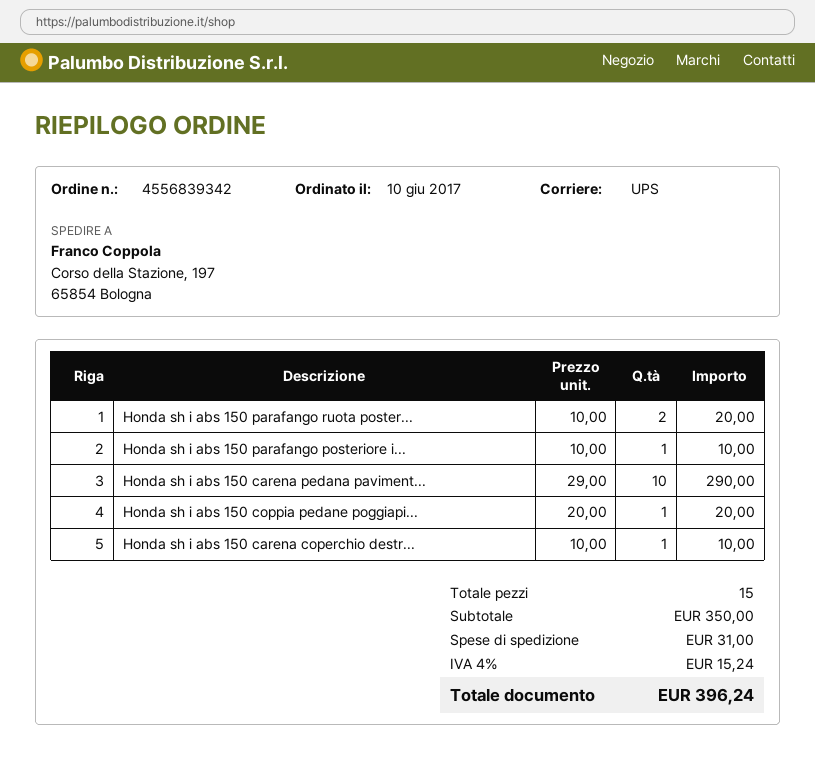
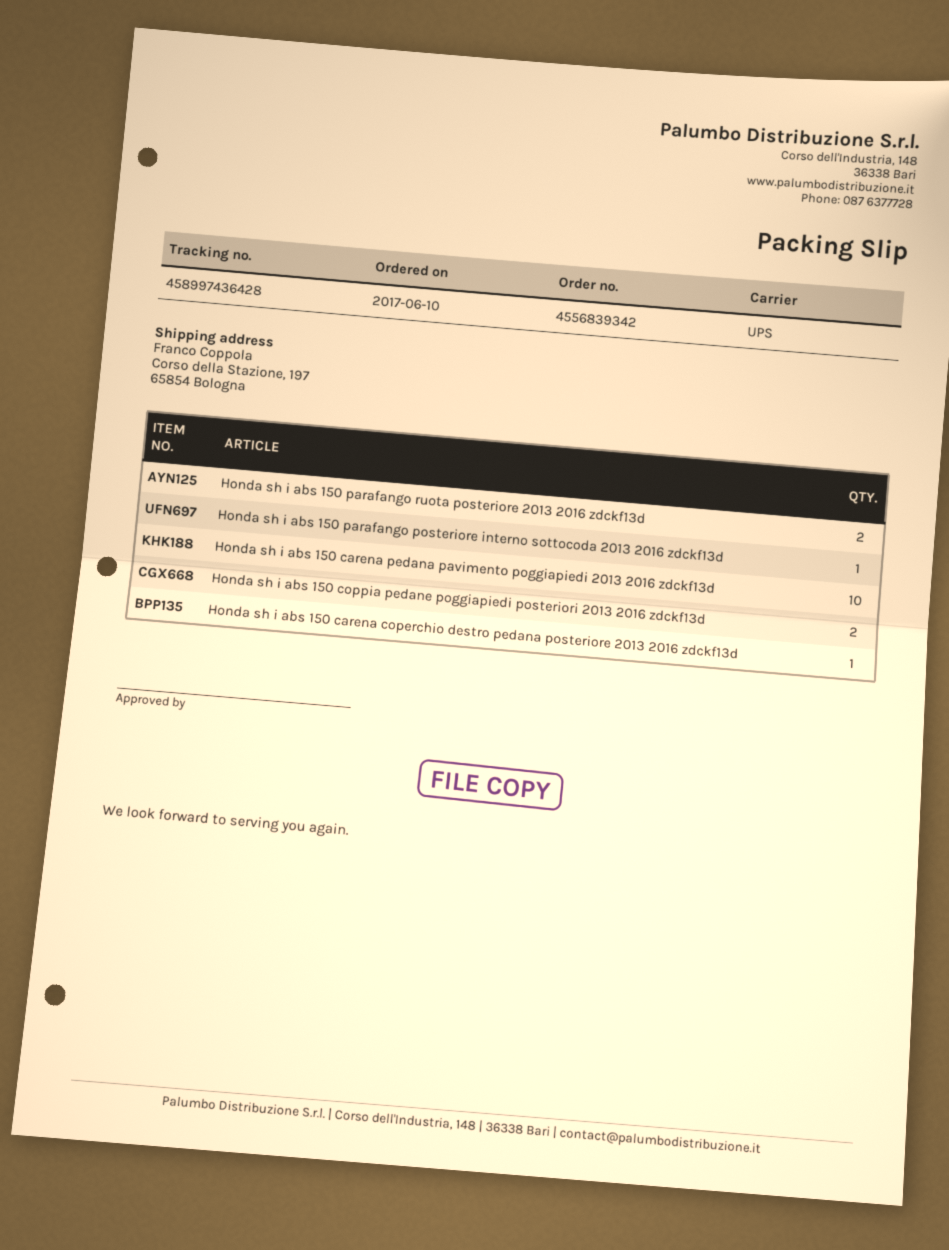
Honda sh i abs 150 coppia pedane poggiapi...: 1 -> 2

